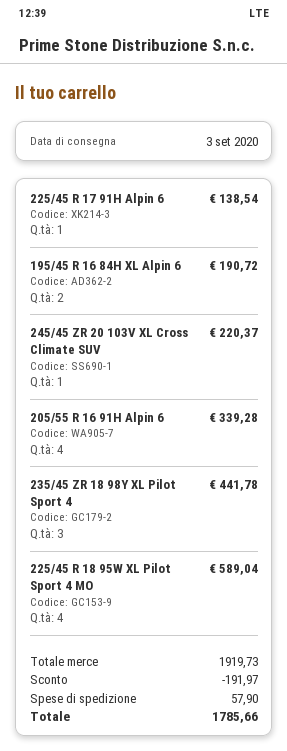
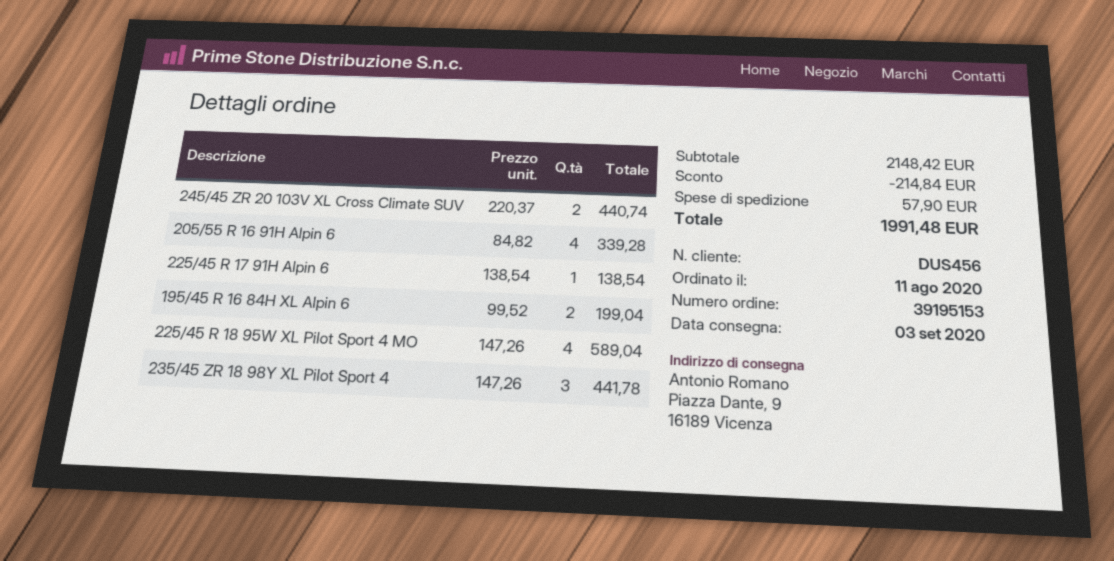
195/45 R 16 84H XL Alpin 6: 2 for 190.72 -> 2 for 199.04
245/45 ZR 20 103V XL Cross Climate SUV: 1 for 220.37 -> 2 for 440.74
subtotal: 1919.73 -> 2148.42
discount: 191.97 -> 214.84
total: 1785.66 -> 1991.48

